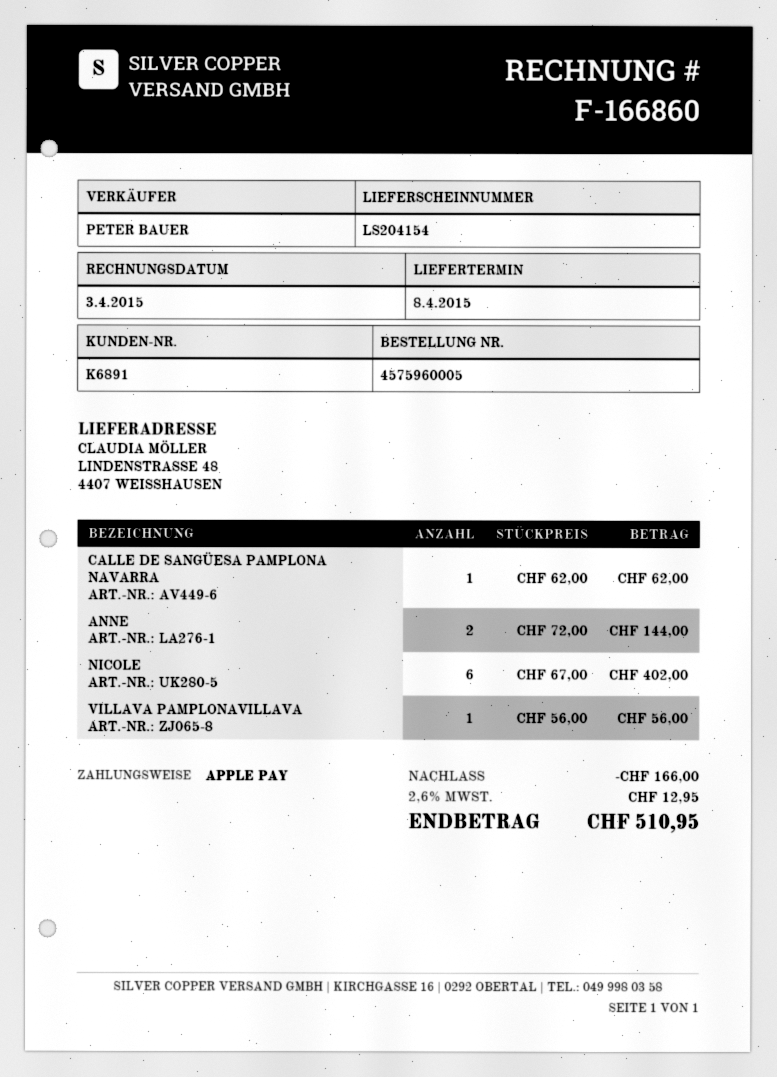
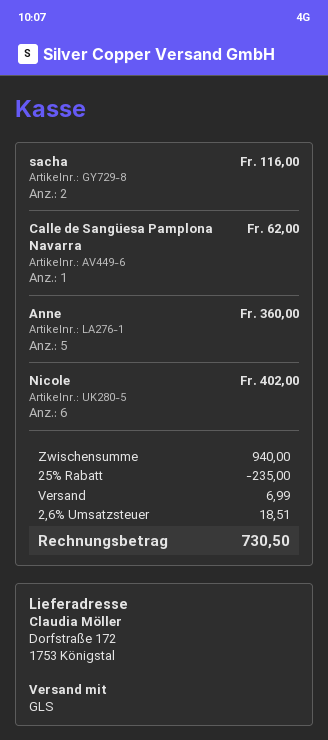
ship to: LINDENSTRASSE 48, 4407 WEISSHAUSEN -> Dorfstraße 172, 1753 Königstal
ANNE: 2 for 144.00 -> 5 for 360.00
VILLAVA PAMPLONAVILLAVA: 1 for 56.00 -> none
sacha: none -> 2 for 116.00
discount: 166.00 -> 235.00
shipping: none -> 6.99
tax: 2.6% = 12.95 -> 2.6% = 18.51
total: 510.95 -> 730.50

